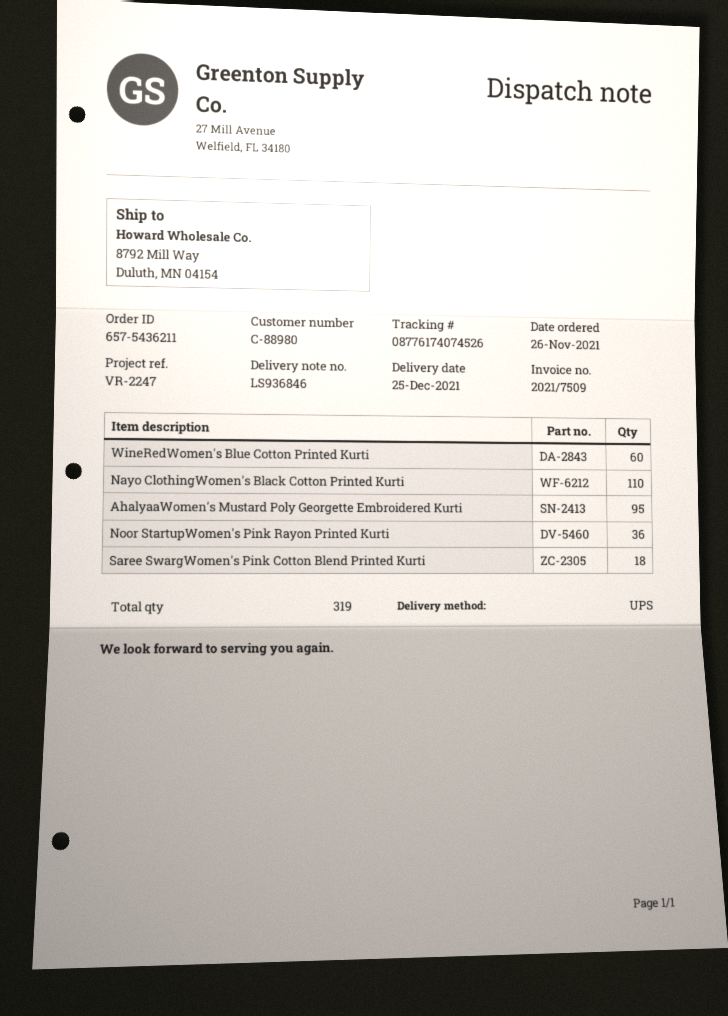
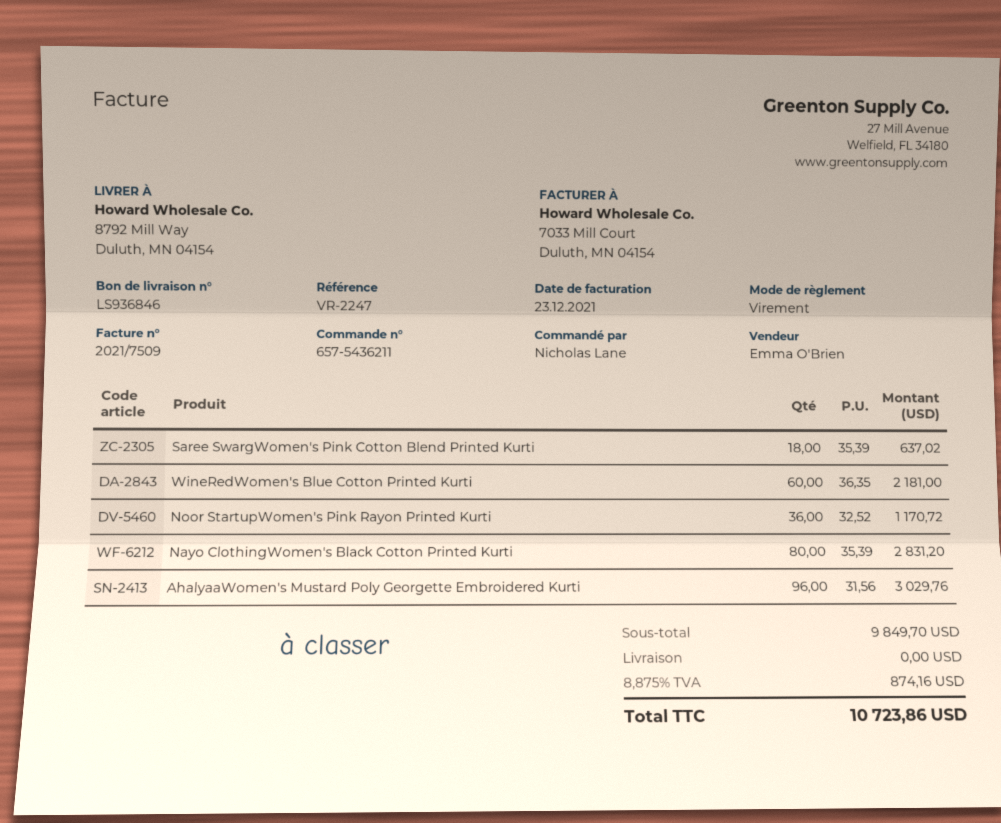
Nayo ClothingWomen's Black Cotton Printed Kurti: 110 -> 80
AhalyaaWomen's Mustard Poly Georgette Embroidered Kurti: 95 -> 96

